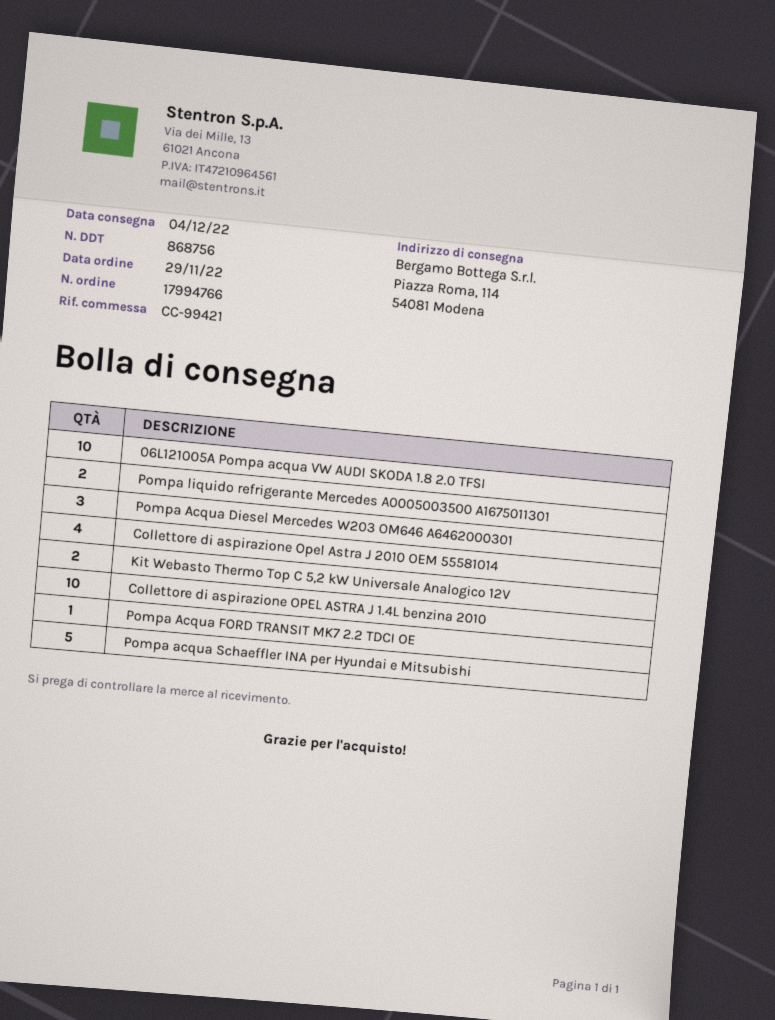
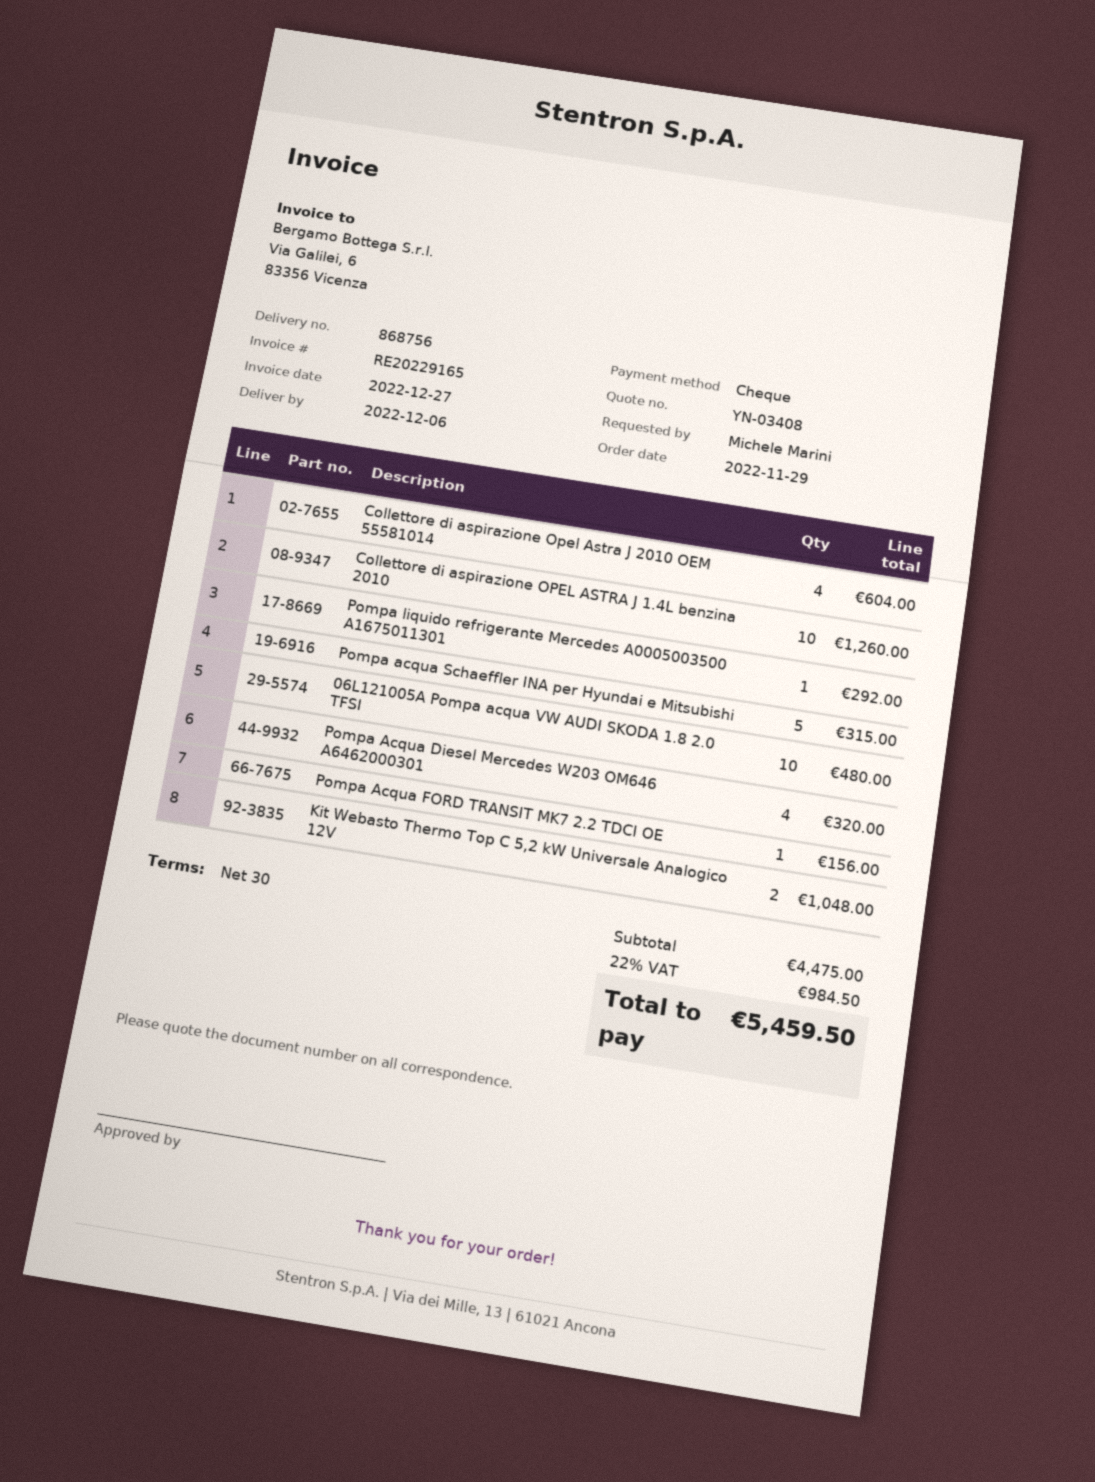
delivery date: 2022-12-04 -> 2022-12-06
Pompa liquido refrigerante Mercedes A0005003500 A1675011301: 2 -> 1
Pompa Acqua Diesel Mercedes W203 OM646 A6462000301: 3 -> 4

